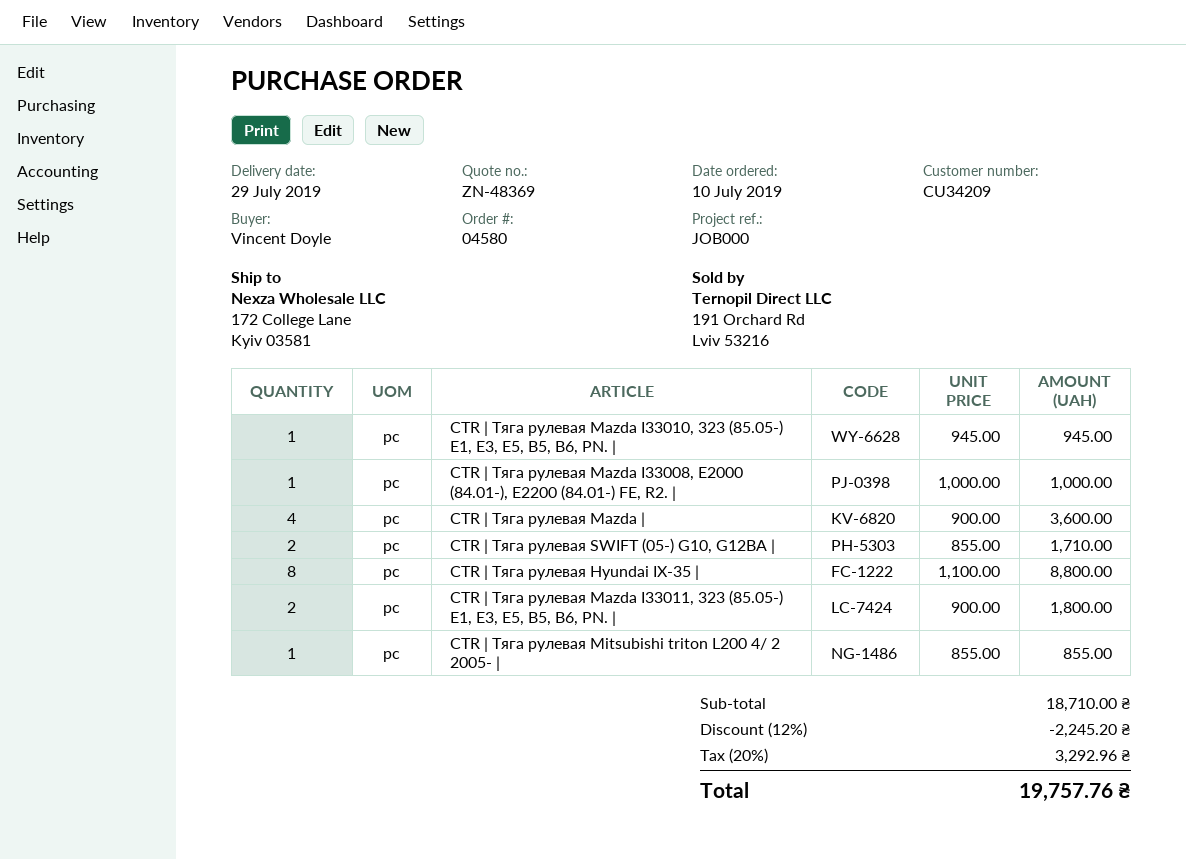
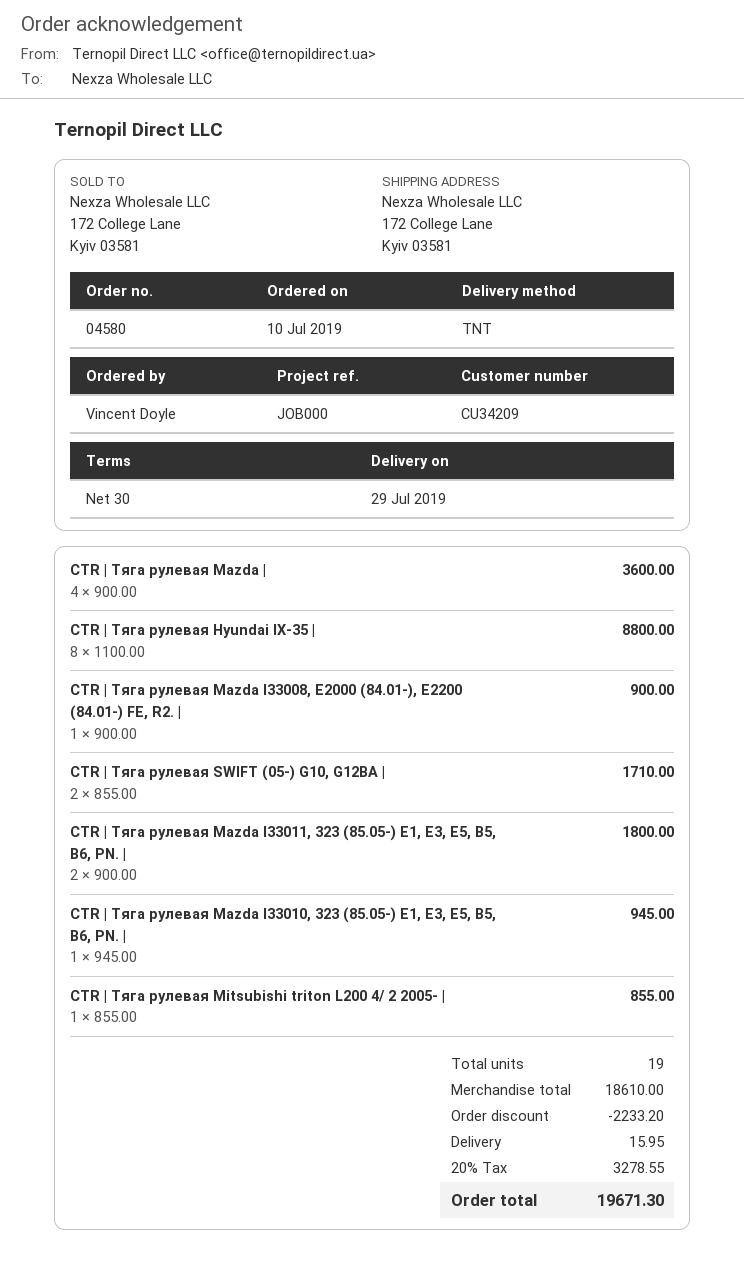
CTR | Тяга рулевая Mazda I33008, E2000 (84.01-), E2200 (84.01-) FE, R2. |: 1 x 1000.00 = 1000.00 -> 1 x 900.00 = 900.00
subtotal: 18710.00 -> 18610.00
discount: 2245.20 -> 2233.20
shipping: none -> 15.95
tax: 20% = 3292.96 -> 20% = 3278.55
total: 19757.76 -> 19671.30

